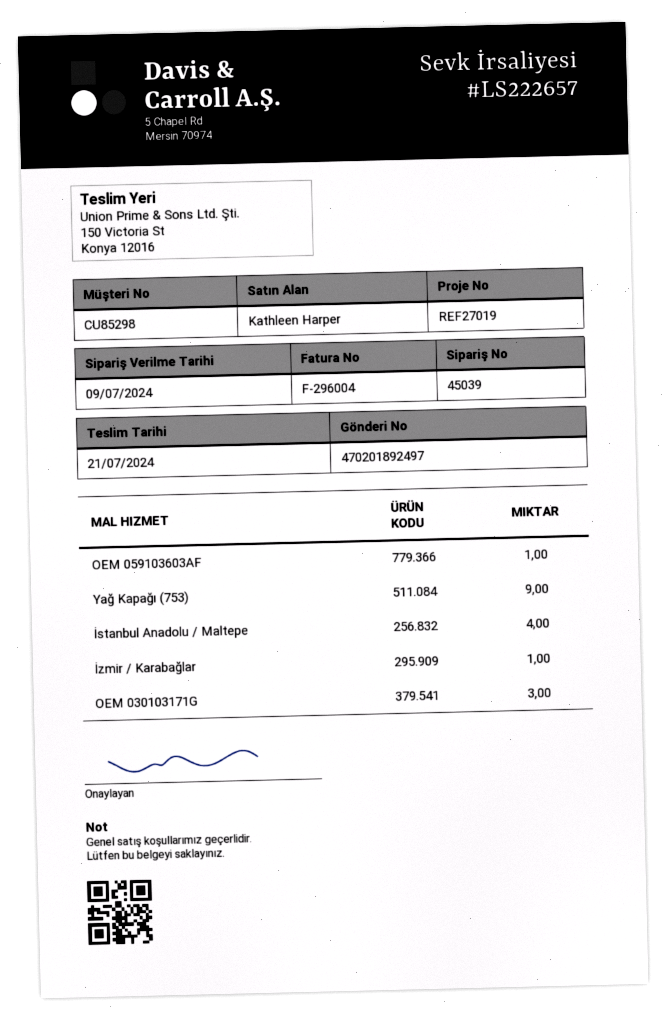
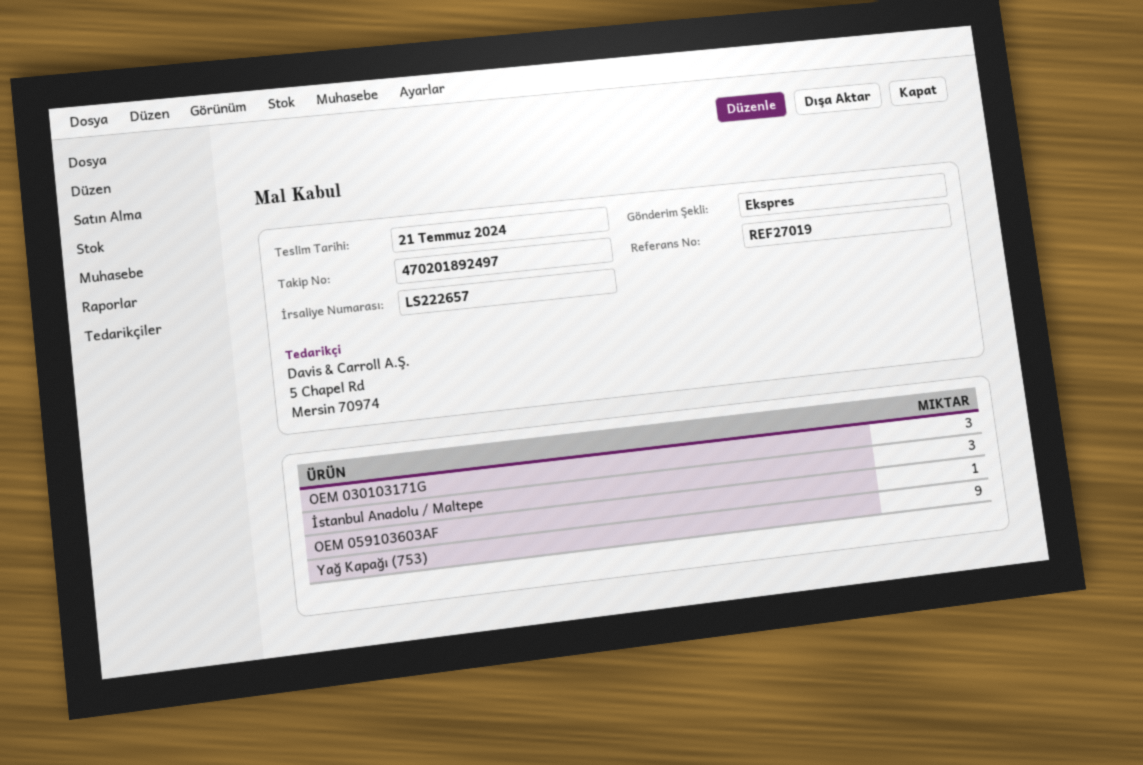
İstanbul Anadolu / Maltepe: 4 -> 3
İzmir / Karabağlar: 1 -> none

